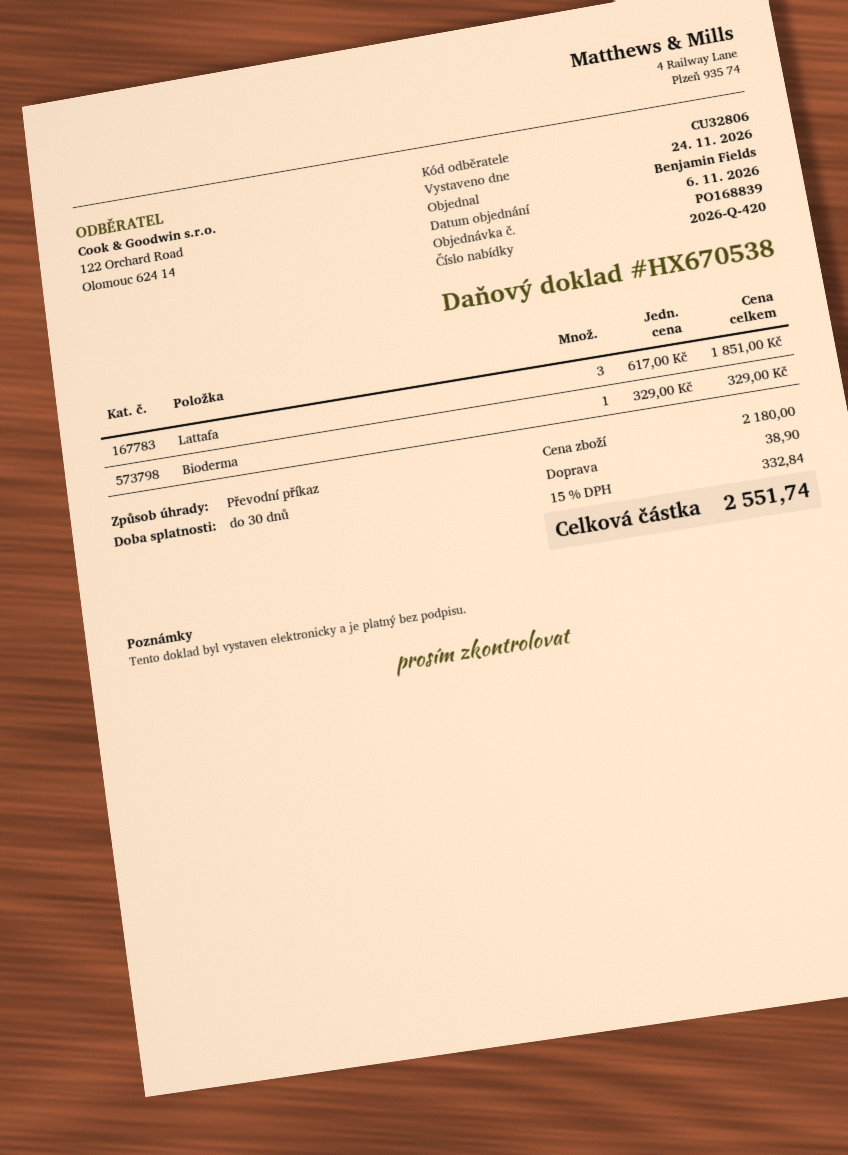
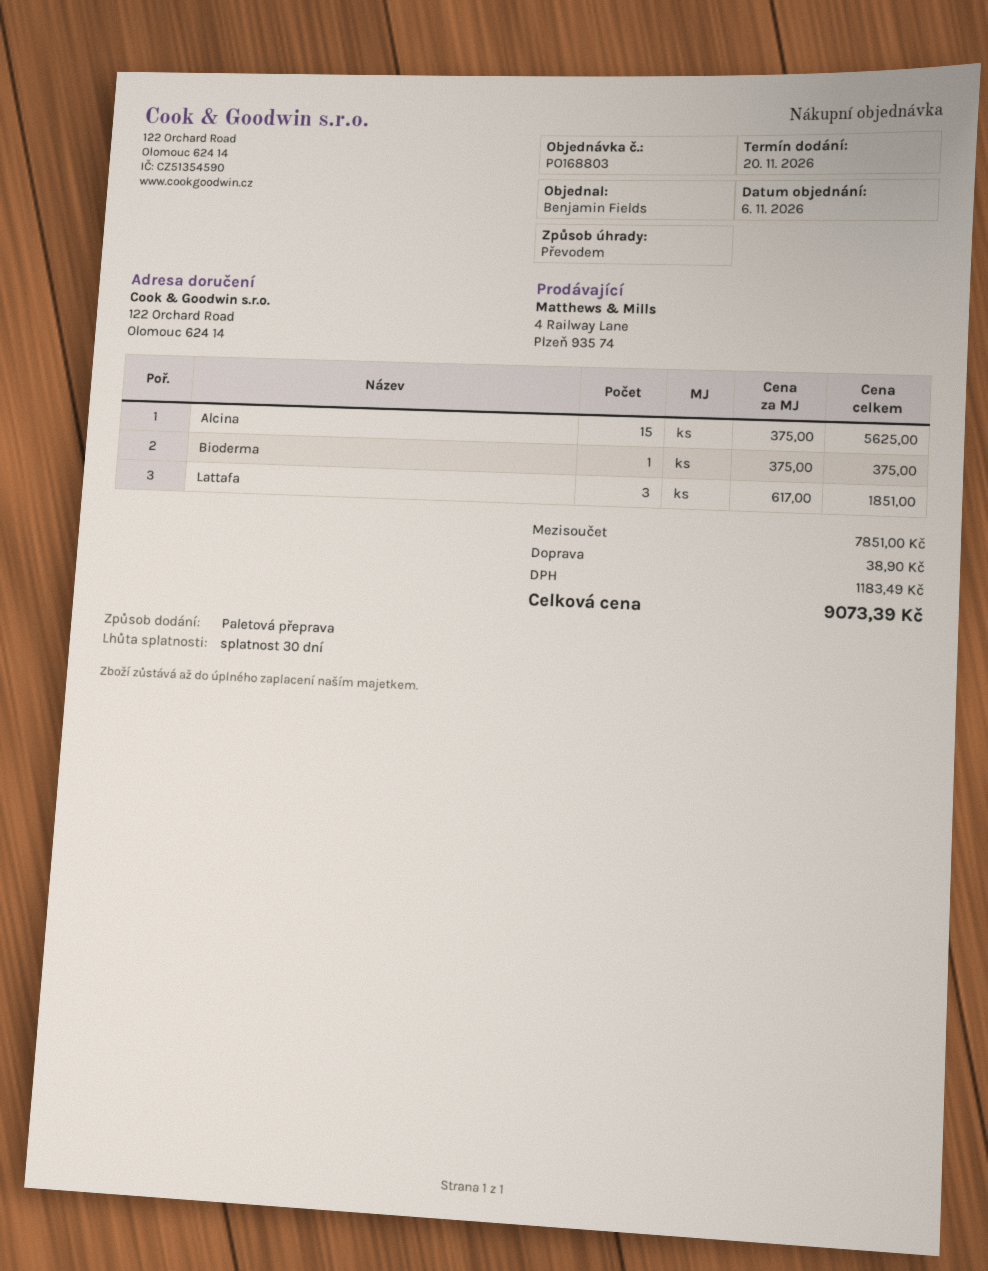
order number: PO168839 -> PO168803
Bioderma: 1 x 329.00 = 329.00 -> 1 x 375.00 = 375.00
Alcina: none -> 15 x 375.00 = 5625.00
subtotal: 2180.00 -> 7851.00
tax: 332.84 -> 1183.49
total: 2551.74 -> 9073.39

